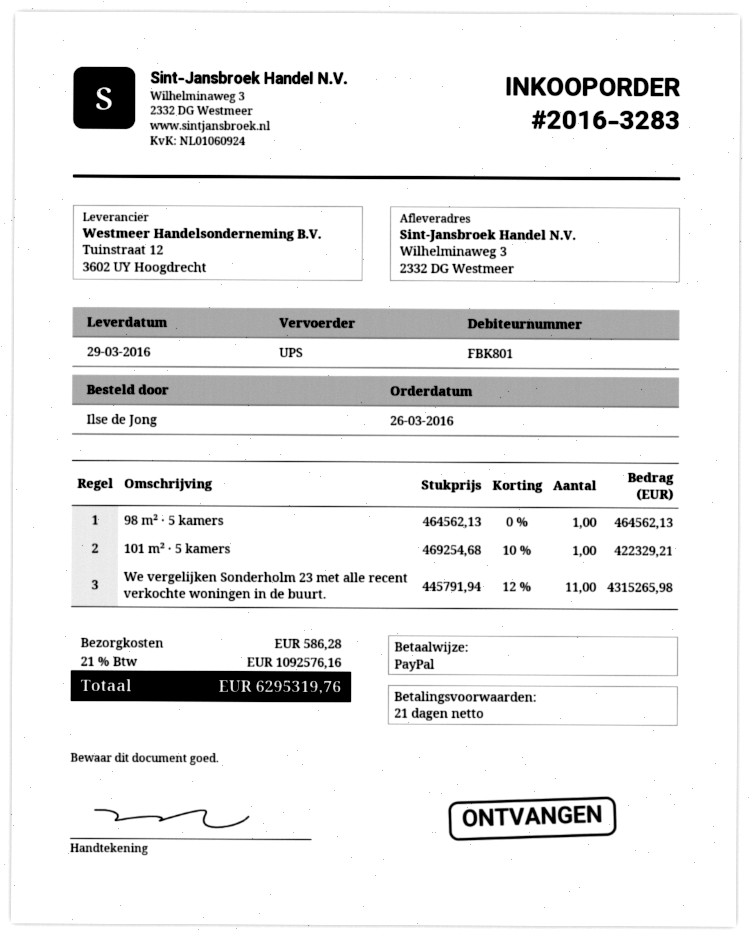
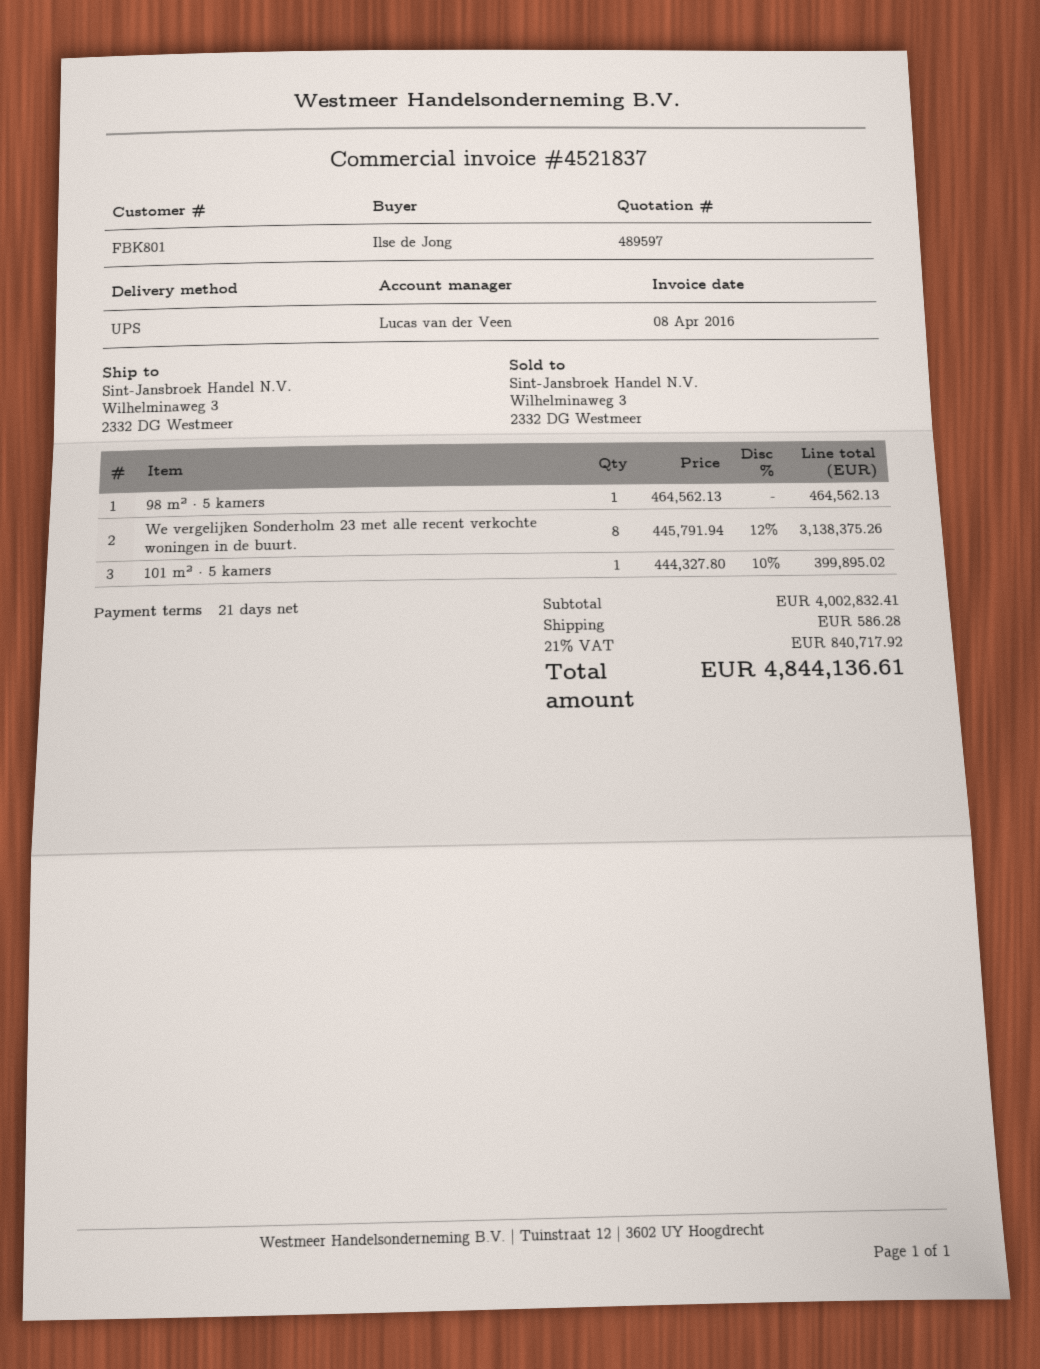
101 m² · 5 kamers: 1 x 469254.68 - 10% = 422329.21 -> 1 x 444327.80 - 10% = 399895.02
We vergelijken Sonderholm 23 met alle recent verkochte woningen in de buurt.: 11 x 445791.94 - 12% = 4315265.98 -> 8 x 445791.94 - 12% = 3138375.26
tax: 21% = 1092576.16 -> 21% = 840717.92
total: 6295319.76 -> 4844136.61

